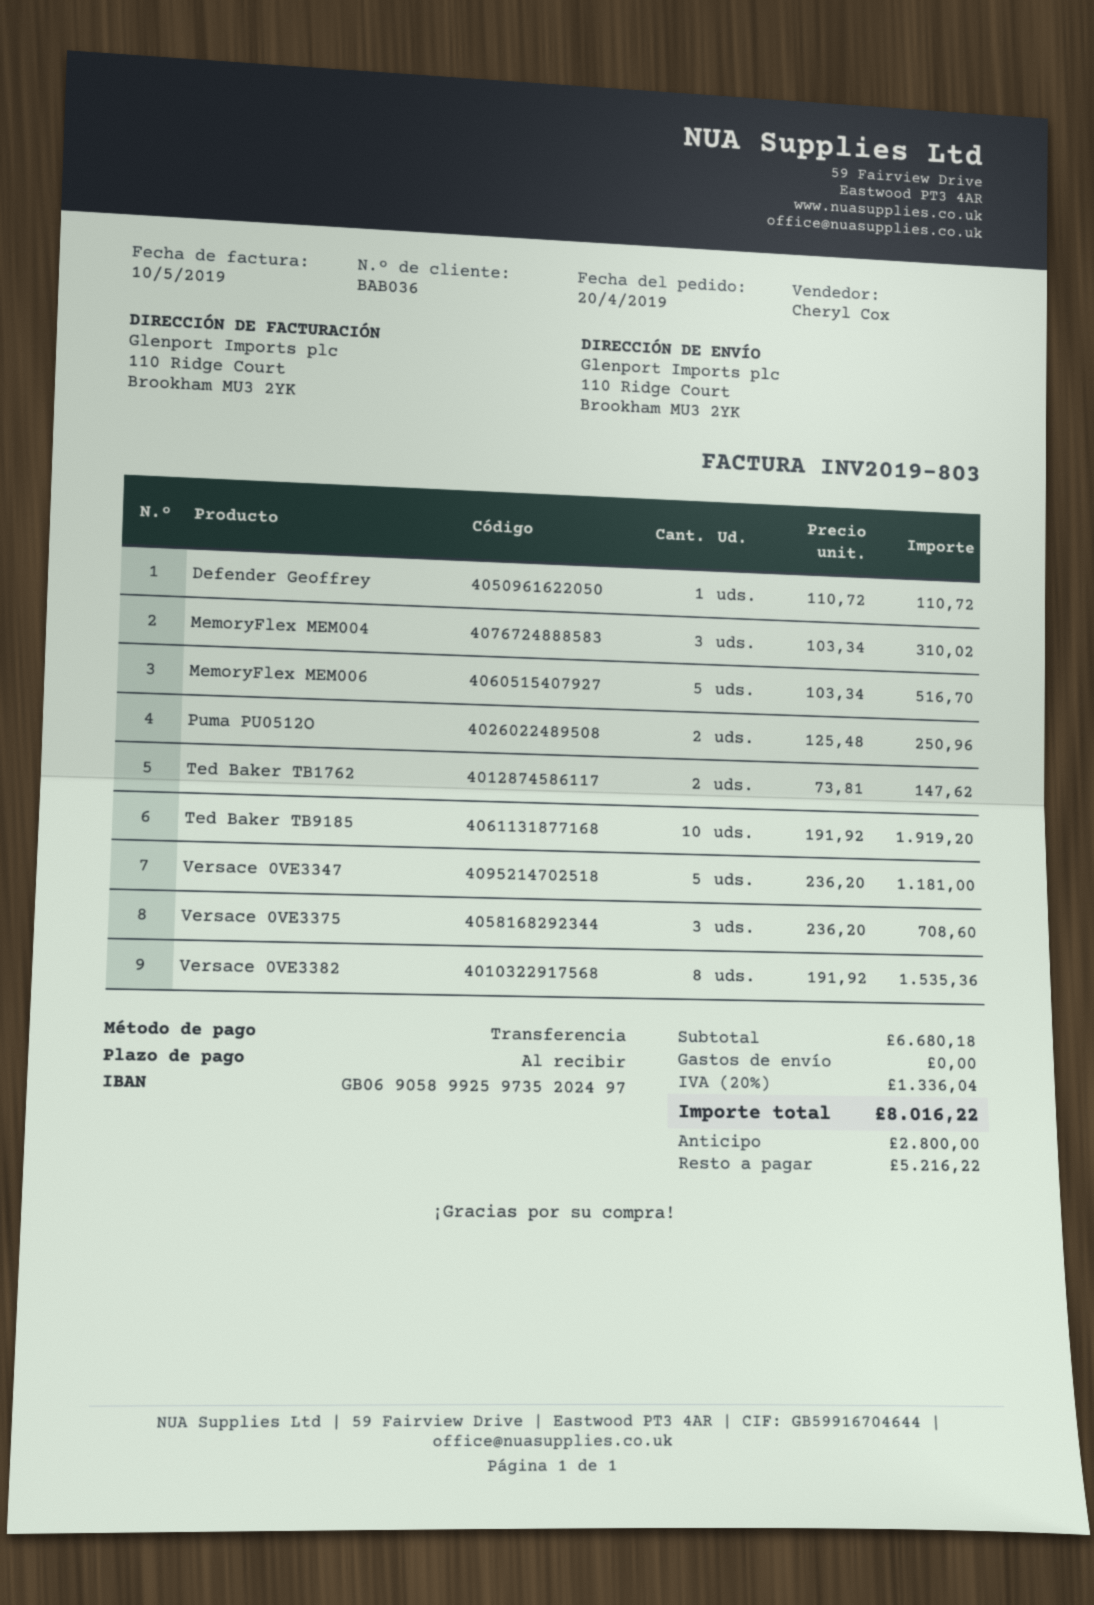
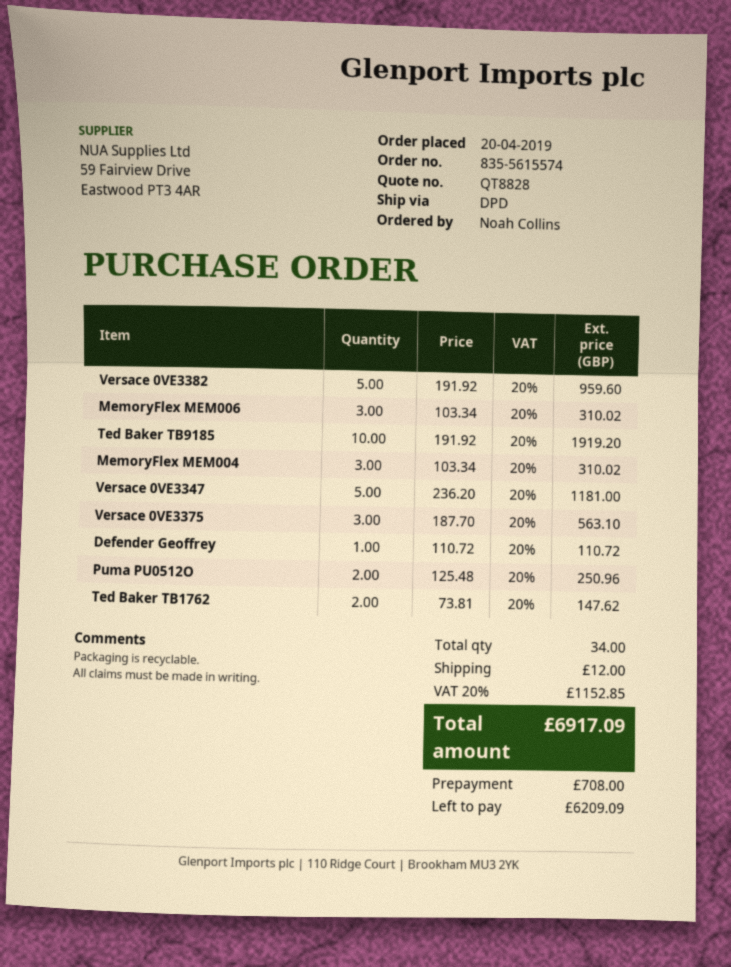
MemoryFlex MEM006: 5 x 103.34 = 516.70 -> 3 x 103.34 = 310.02
Versace 0VE3375: 3 x 236.20 = 708.60 -> 3 x 187.70 = 563.10
Versace 0VE3382: 8 x 191.92 = 1535.36 -> 5 x 191.92 = 959.60
shipping: 0.00 -> 12.00
tax: 20% = 1336.04 -> 20% = 1152.85
total: 8016.22 -> 6917.09
deposit: 2800.00 -> 708.00
balance: 5216.22 -> 6209.09

